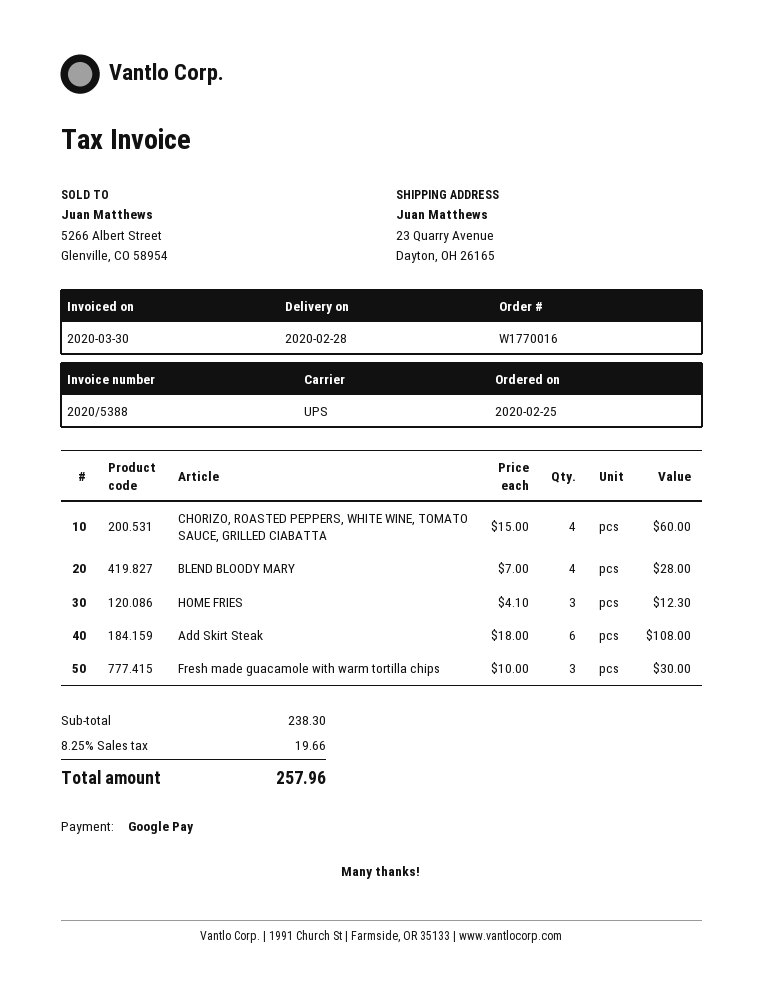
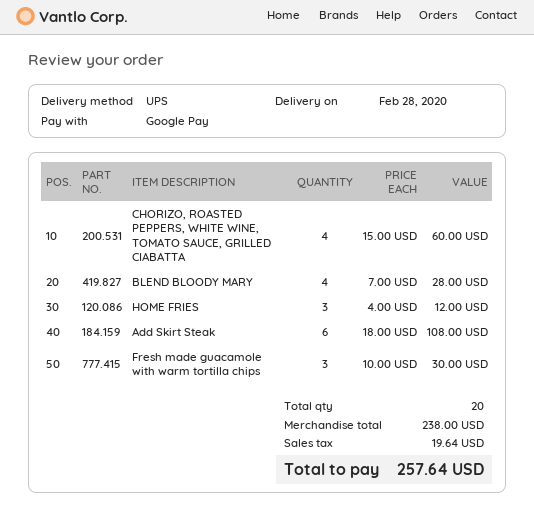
HOME FRIES: 3 x 4.10 = 12.30 -> 3 x 4.00 = 12.00
subtotal: 238.30 -> 238.00
tax: 19.66 -> 19.64
total: 257.96 -> 257.64

